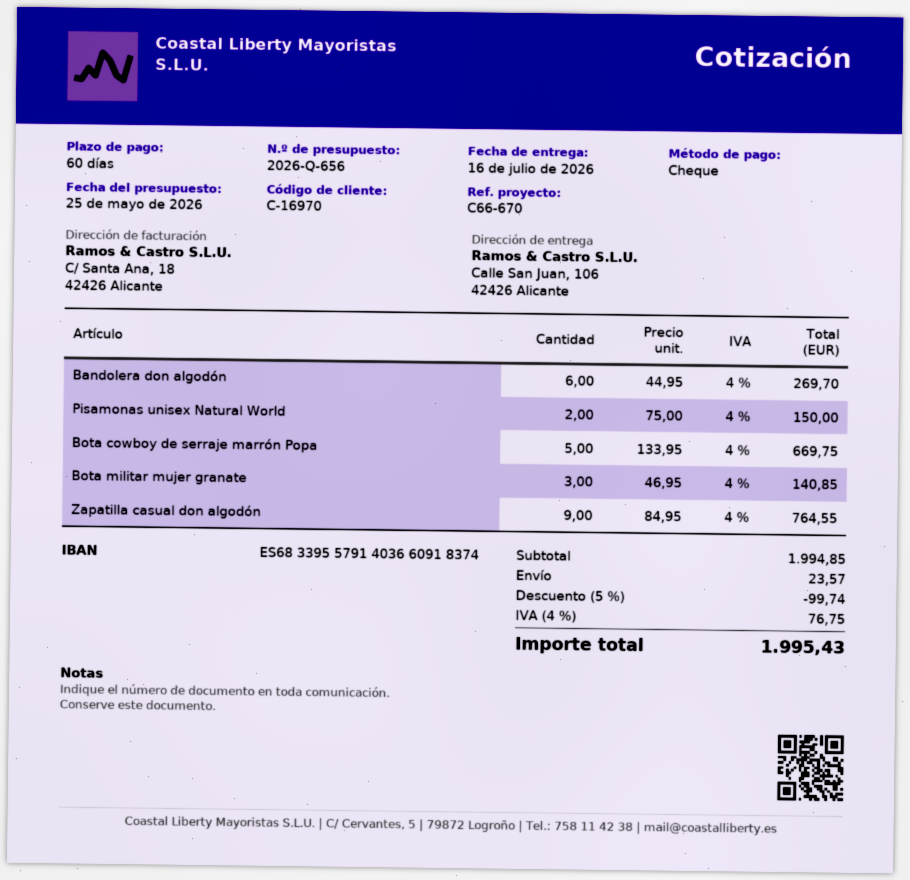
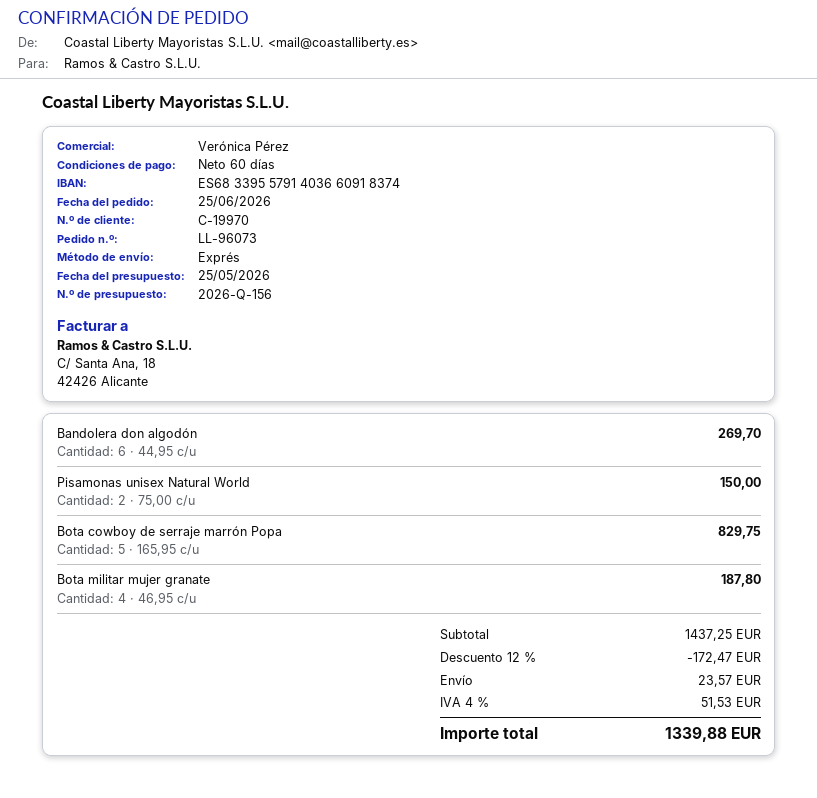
quote number: 2026-Q-656 -> 2026-Q-156
customer number: C-16970 -> C-19970
Bota cowboy de serraje marrón Popa: 5 x 133.95 = 669.75 -> 5 x 165.95 = 829.75
Bota militar mujer granate: 3 x 46.95 = 140.85 -> 4 x 46.95 = 187.80
Zapatilla casual don algodón: 9 x 84.95 = 764.55 -> none
subtotal: 1994.85 -> 1437.25
discount: 5% = 99.74 -> 12% = 172.47
tax: 4% = 76.75 -> 4% = 51.53
total: 1995.43 -> 1339.88

